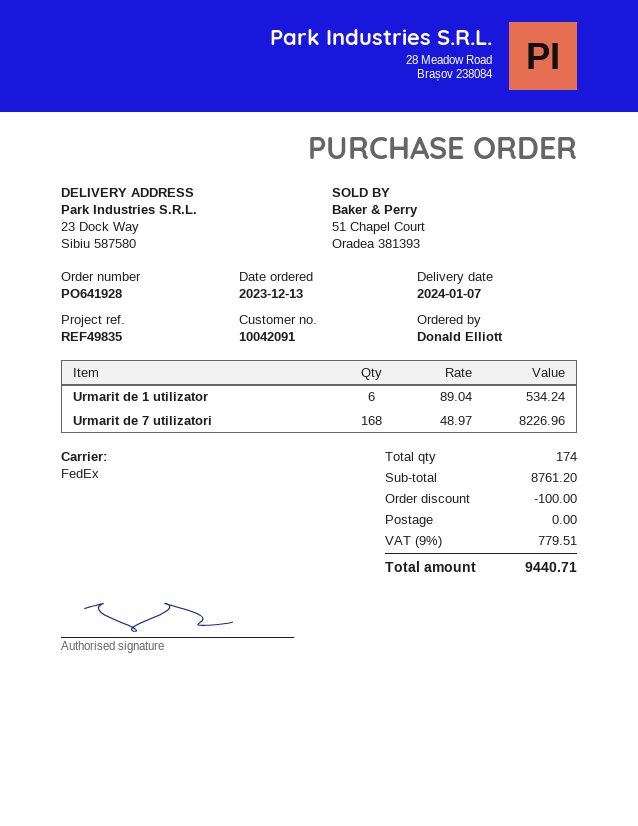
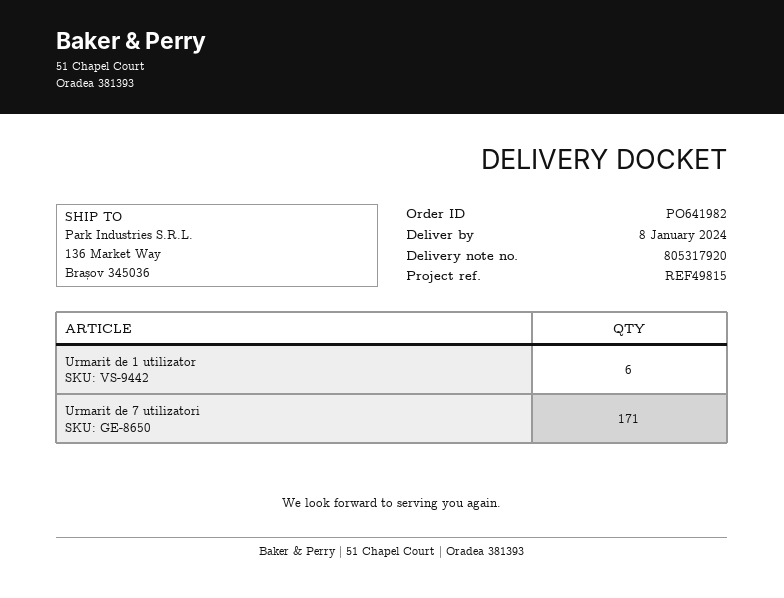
order number: PO641928 -> PO641982
delivery date: 2024-01-07 -> 2024-01-08
reference: REF49835 -> REF49815
ship to: 23 Dock Way, Sibiu 587580 -> 136 Market Way, Brașov 345036
Urmarit de 7 utilizatori: 168 -> 171

